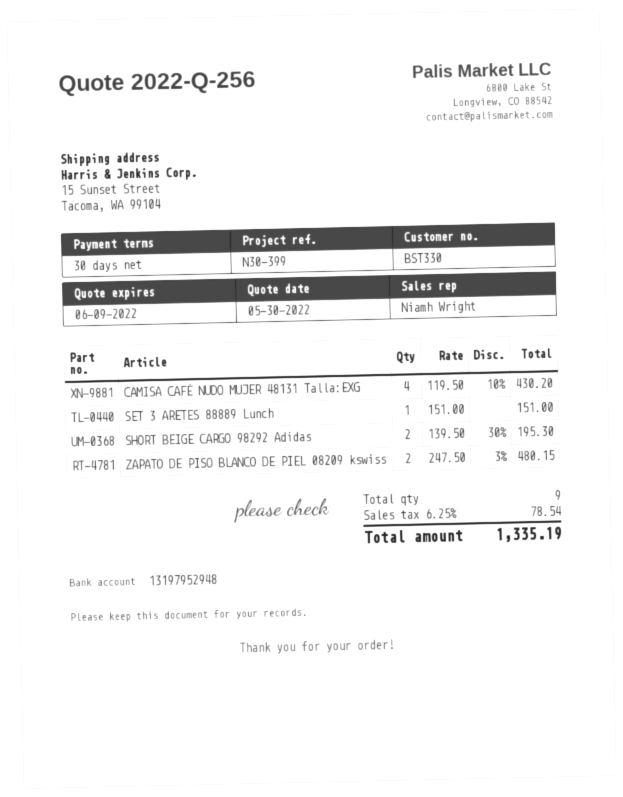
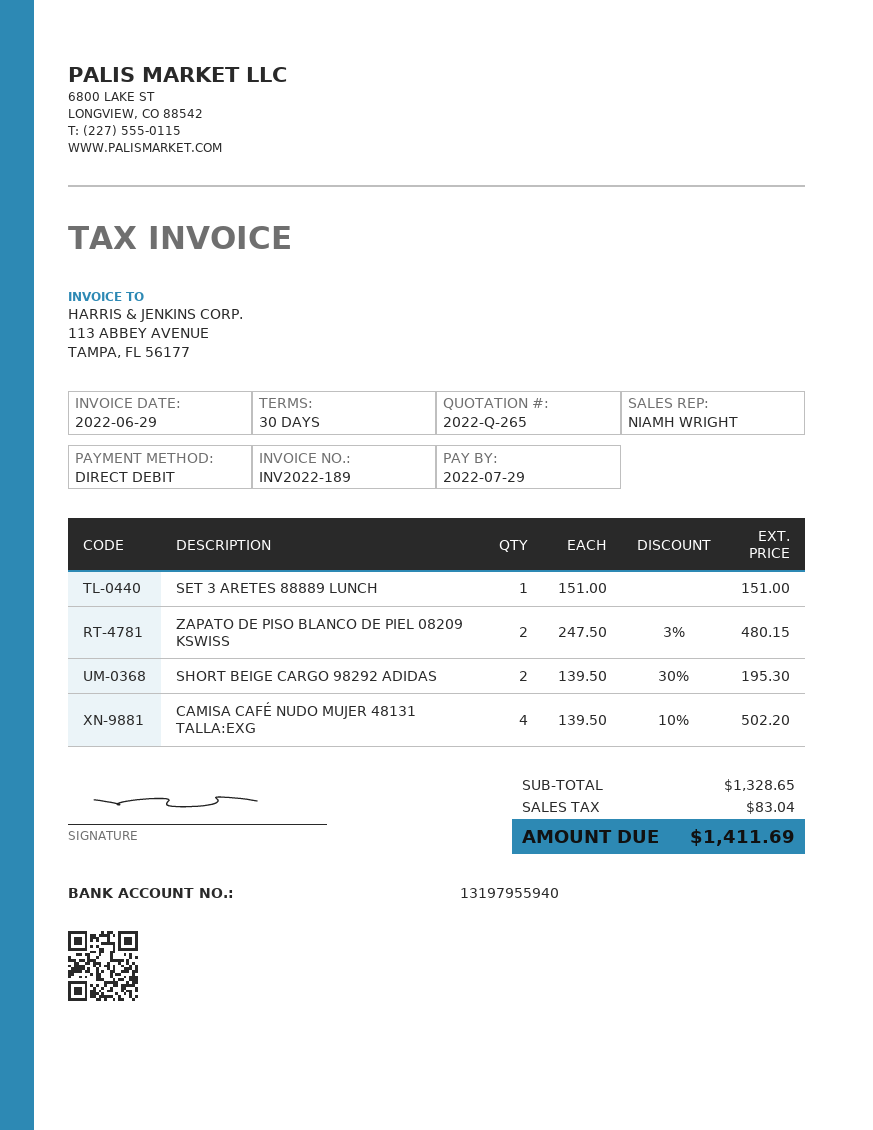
quote number: 2022-Q-256 -> 2022-Q-265
bank account: 13197952948 -> 13197955940
CAMISA CAFÉ NUDO MUJER 48131 Talla:EXG: 4 x 119.50 - 10% = 430.20 -> 4 x 139.50 - 10% = 502.20
tax: 78.54 -> 83.04
total: 1335.19 -> 1411.69

